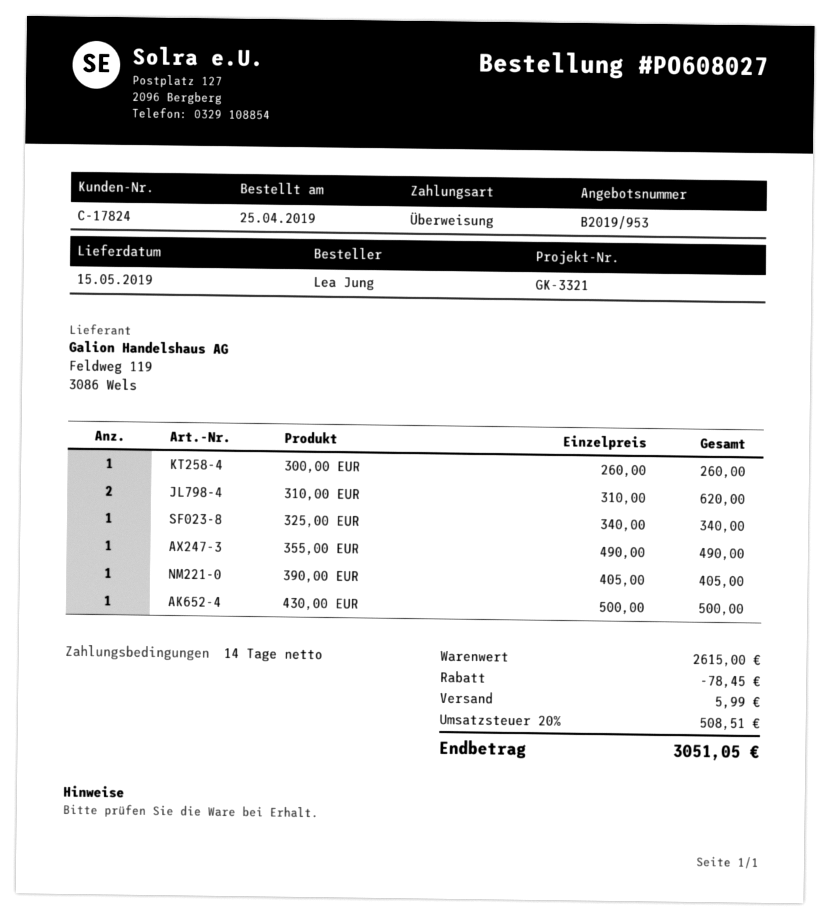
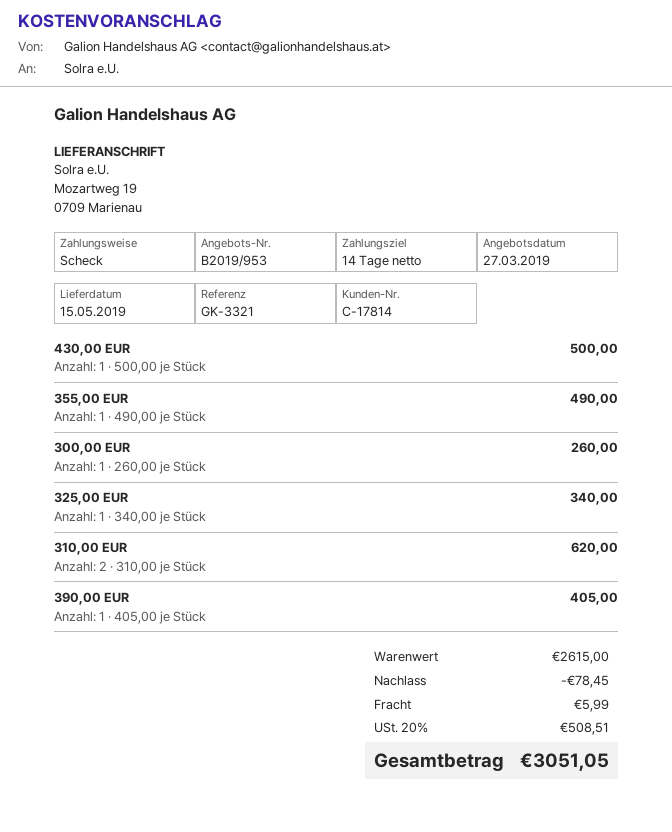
customer number: C-17824 -> C-17814
payment method: bank transfer -> cheque

